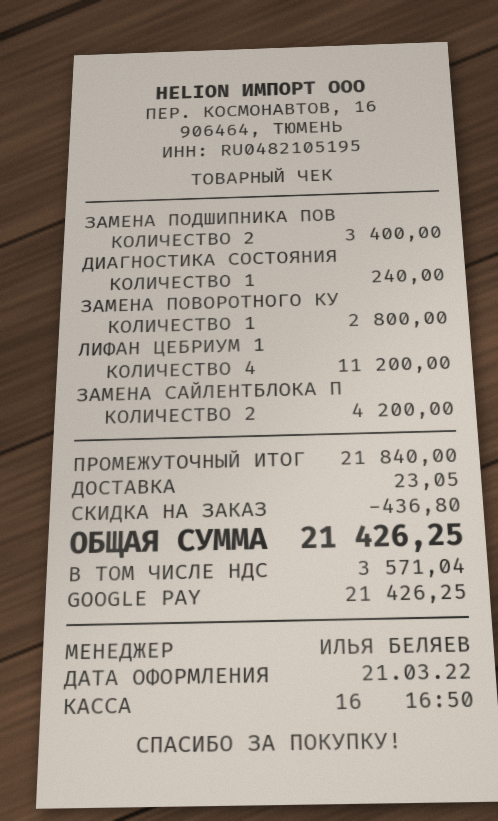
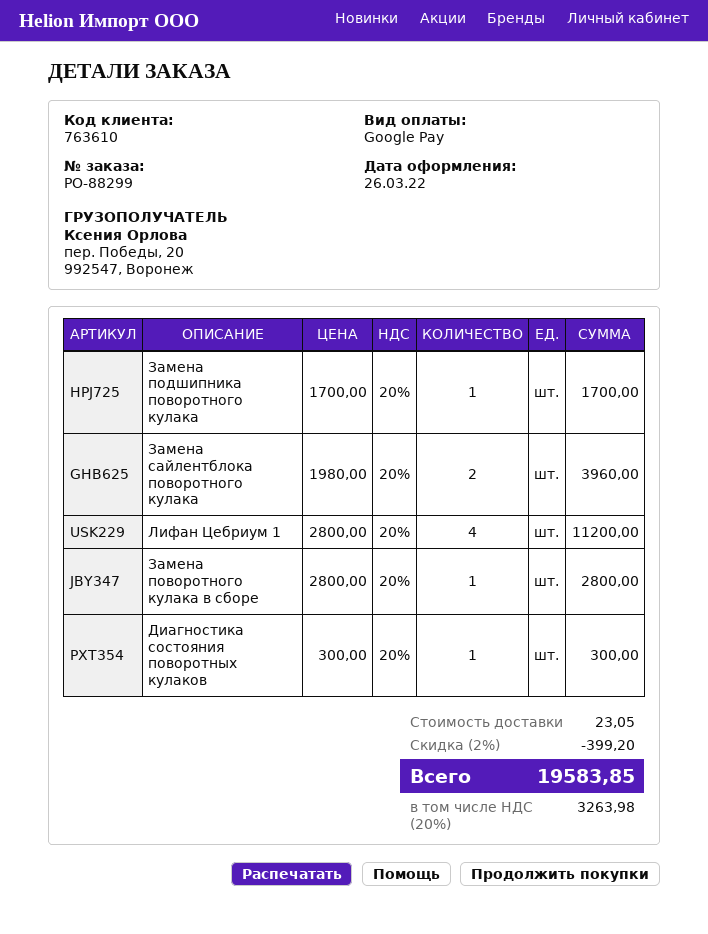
order date: 2022-03-21 -> 2022-03-26
ЗАМЕНА ПОДШИПНИКА ПОВ: 2 for 3400.00 -> 1 for 1700.00
ДИАГНОСТИКА СОСТОЯНИЯ: 1 for 240.00 -> 1 for 300.00
ЗАМЕНА САЙЛЕНТБЛОКА П: 2 for 4200.00 -> 2 for 3960.00
discount: 436.80 -> 399.20
tax: 3571.04 -> 3263.98
total: 21426.25 -> 19583.85

